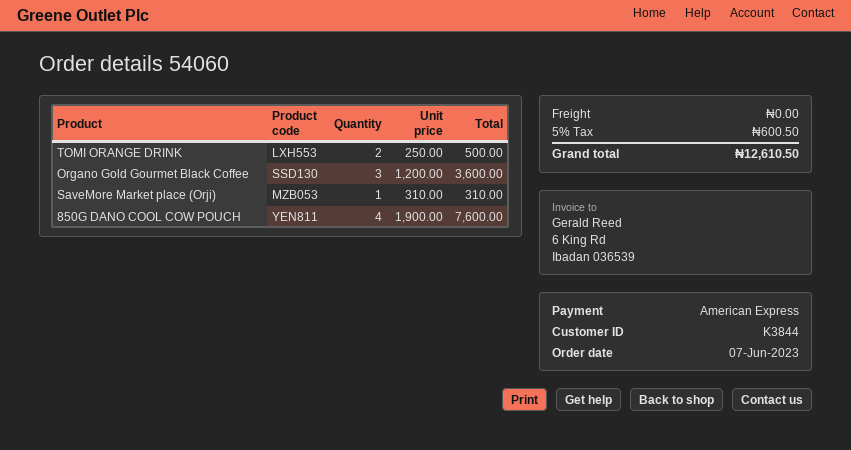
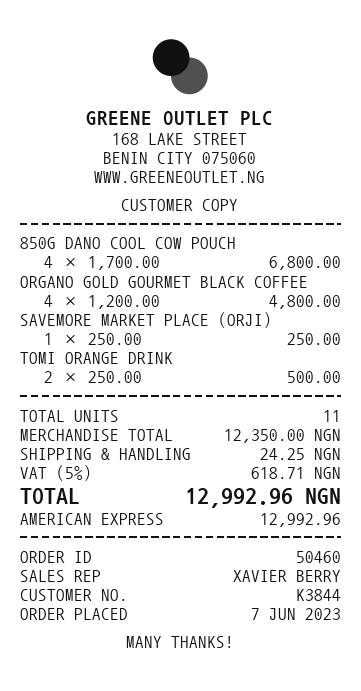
order number: 54060 -> 50460
Organo Gold Gourmet Black Coffee: 3 x 1200.00 = 3600.00 -> 4 x 1200.00 = 4800.00
SaveMore Market place (Orji): 1 x 310.00 = 310.00 -> 1 x 250.00 = 250.00
850G DANO COOL COW POUCH: 4 x 1900.00 = 7600.00 -> 4 x 1700.00 = 6800.00
shipping: 0.00 -> 24.25
tax: 5% = 600.50 -> 5% = 618.71
total: 12610.50 -> 12992.96

